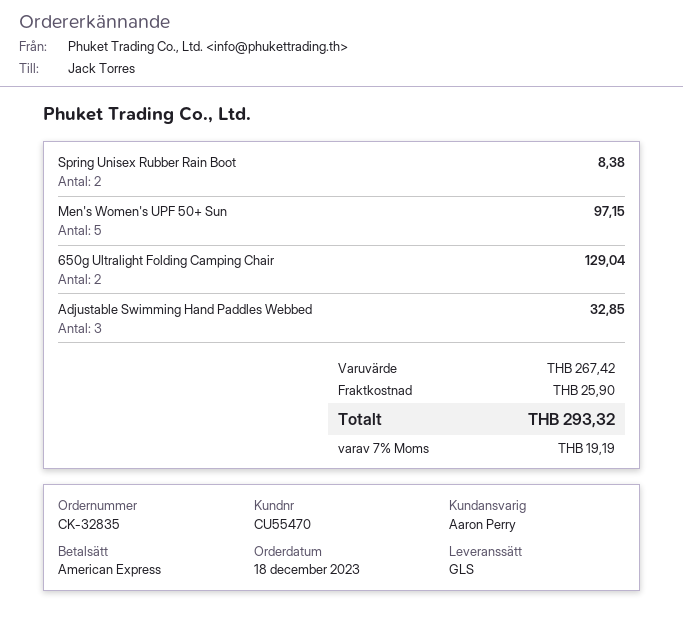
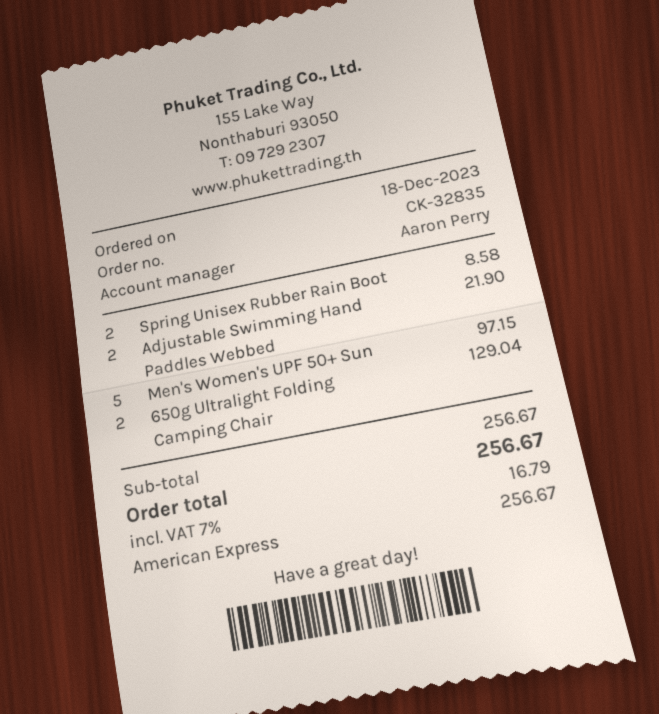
Spring Unisex Rubber Rain Boot: 2 for 8.38 -> 2 for 8.58
Adjustable Swimming Hand Paddles Webbed: 3 for 32.85 -> 2 for 21.90
subtotal: 267.42 -> 256.67
shipping: 25.90 -> none
tax: 7% = 19.19 -> 7% = 16.79
total: 293.32 -> 256.67

